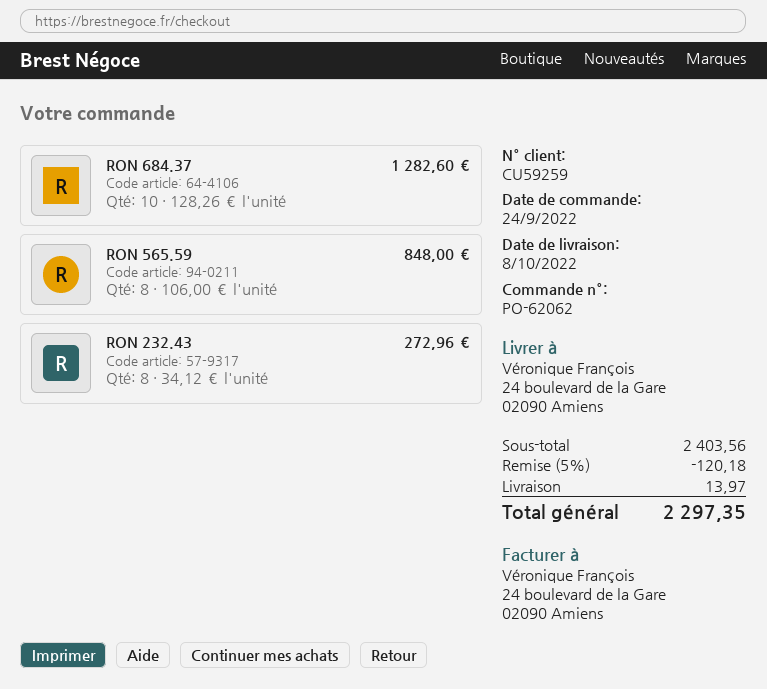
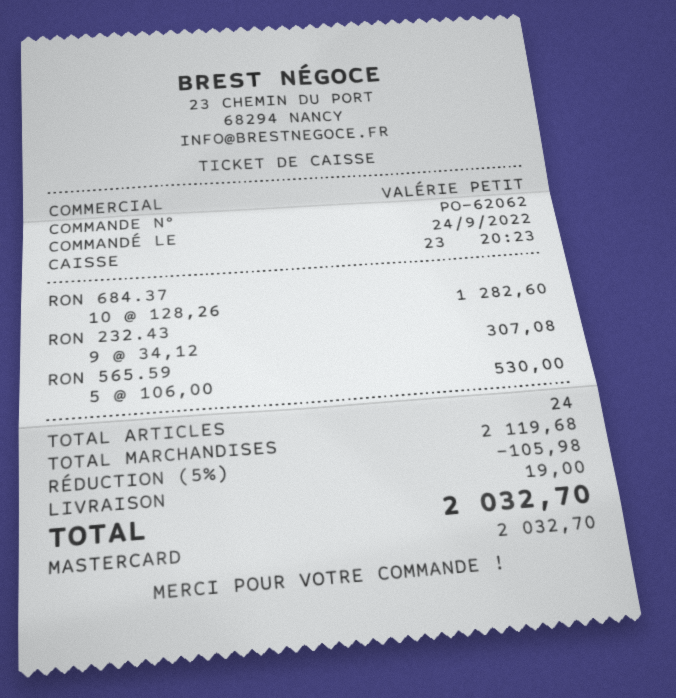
RON 565.59: 8 x 106.00 = 848.00 -> 5 x 106.00 = 530.00
RON 232.43: 8 x 34.12 = 272.96 -> 9 x 34.12 = 307.08
subtotal: 2403.56 -> 2119.68
discount: 5% = 120.18 -> 5% = 105.98
shipping: 13.97 -> 19.00
total: 2297.35 -> 2032.70

